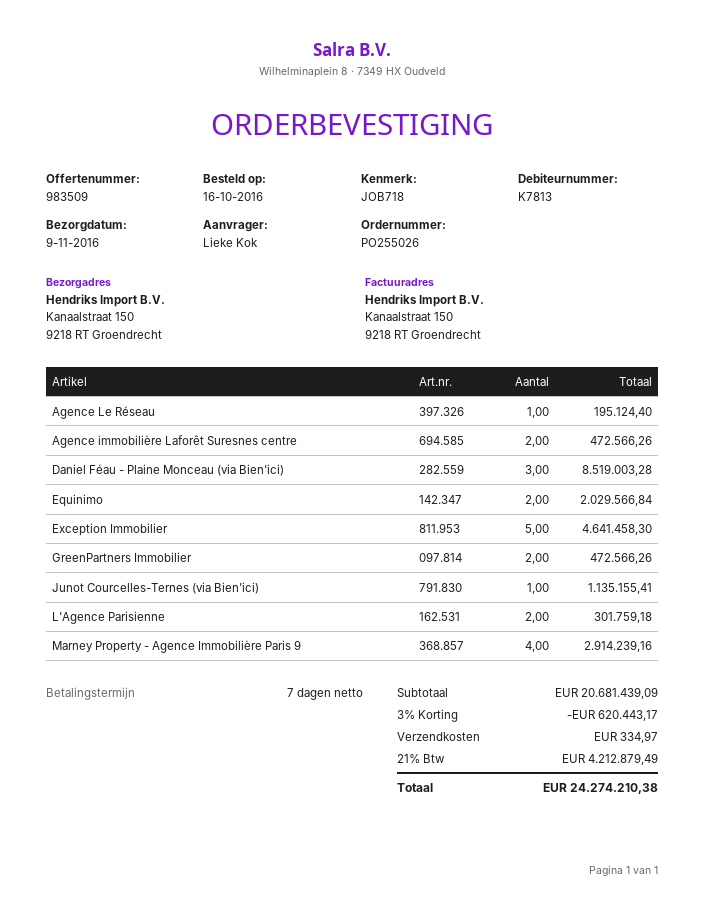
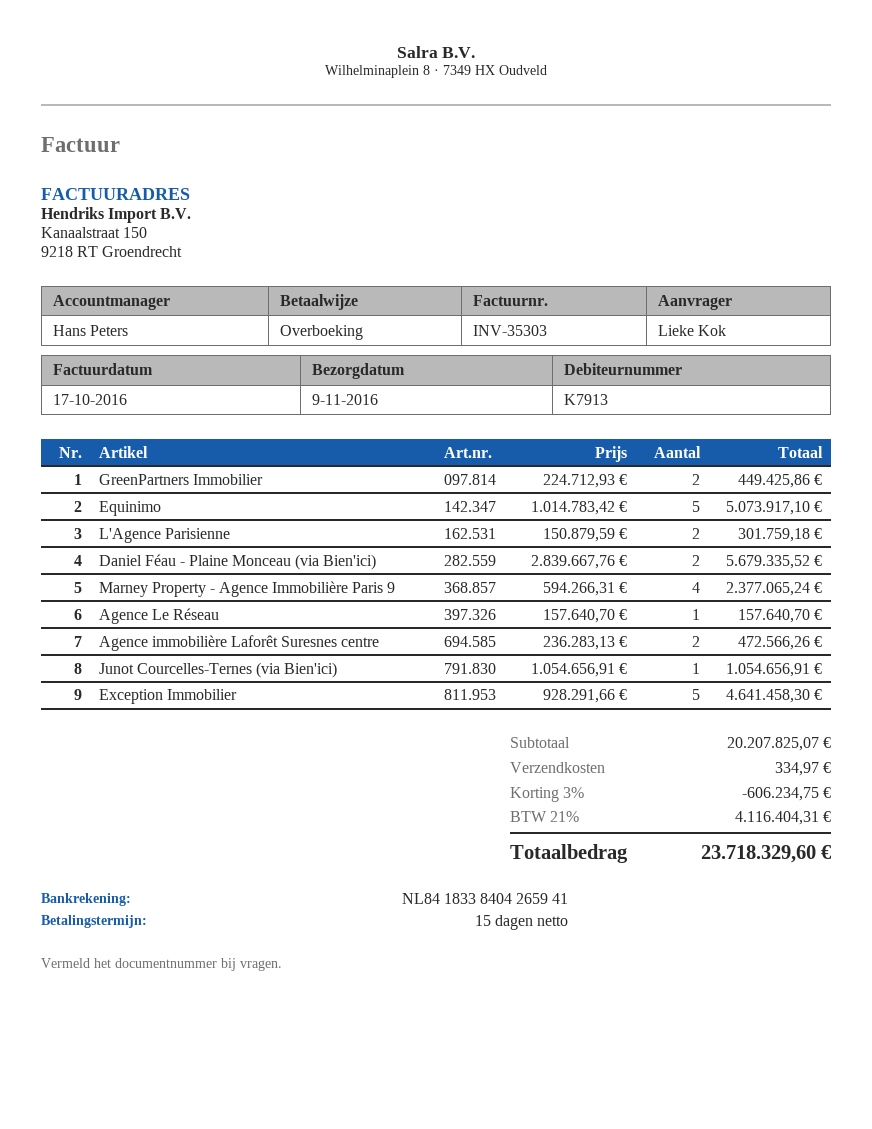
payment terms: 7 days -> 15 days
customer number: K7813 -> K7913
Agence Le Réseau: 1 for 195124.40 -> 1 for 157640.70
Daniel Féau - Plaine Monceau (via Bien'ici): 3 for 8519003.28 -> 2 for 5679335.52
Equinimo: 2 for 2029566.84 -> 5 for 5073917.10
GreenPartners Immobilier: 2 for 472566.26 -> 2 for 449425.86
Junot Courcelles-Ternes (via Bien'ici): 1 for 1135155.41 -> 1 for 1054656.91
Marney Property - Agence Immobilière Paris 9: 4 for 2914239.16 -> 4 for 2377065.24
subtotal: 20681439.09 -> 20207825.07
discount: 3% = 620443.17 -> 3% = 606234.75
tax: 21% = 4212879.49 -> 21% = 4116404.31
total: 24274210.38 -> 23718329.60

